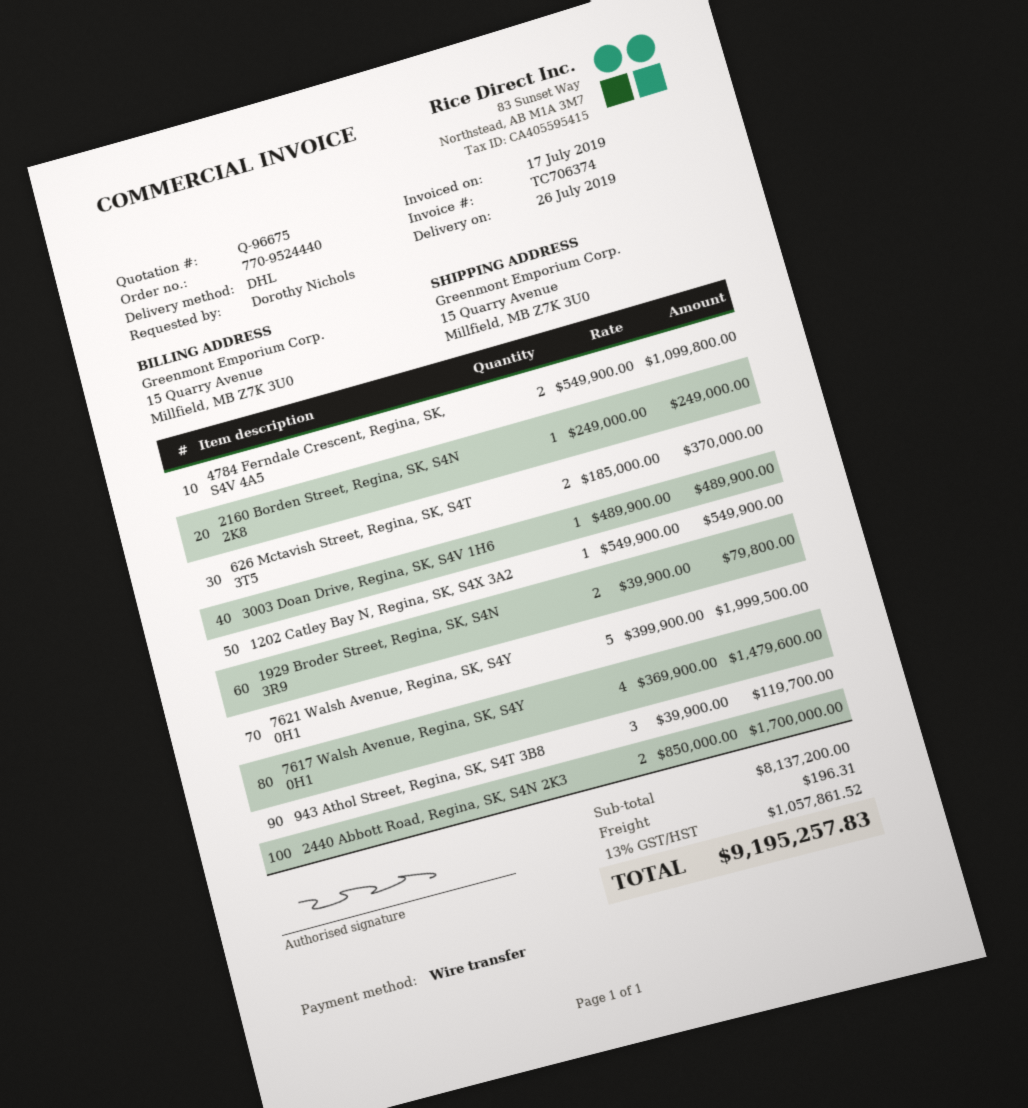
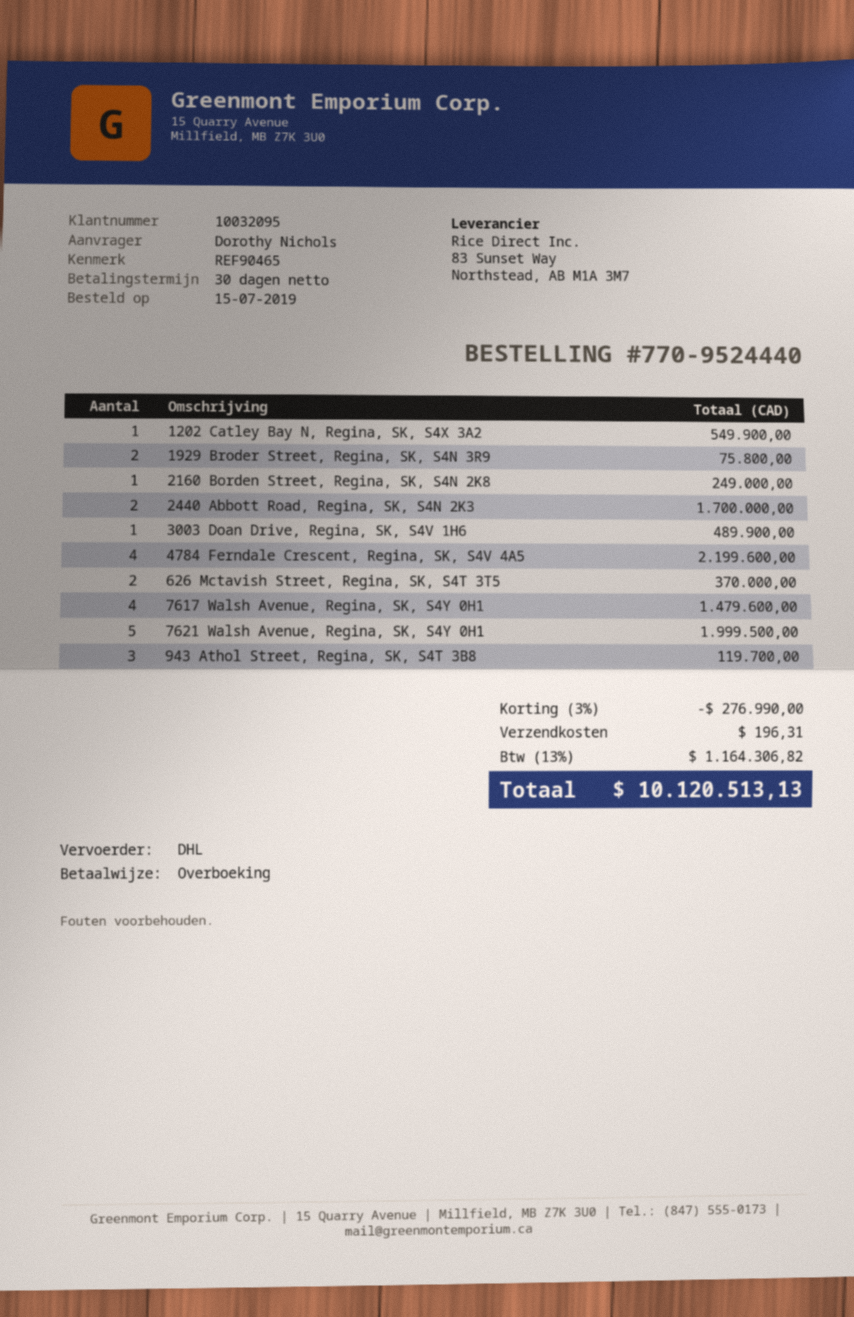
4784 Ferndale Crescent, Regina, SK, S4V 4A5: 2 for 1099800.00 -> 4 for 2199600.00
1929 Broder Street, Regina, SK, S4N 3R9: 2 for 79800.00 -> 2 for 75800.00
discount: none -> 3% = 276990.00
tax: 13% = 1057861.52 -> 13% = 1164306.82
total: 9195257.83 -> 10120513.13

